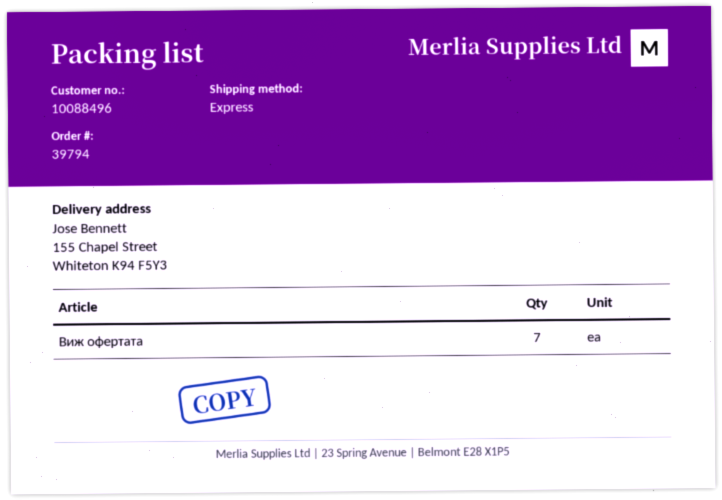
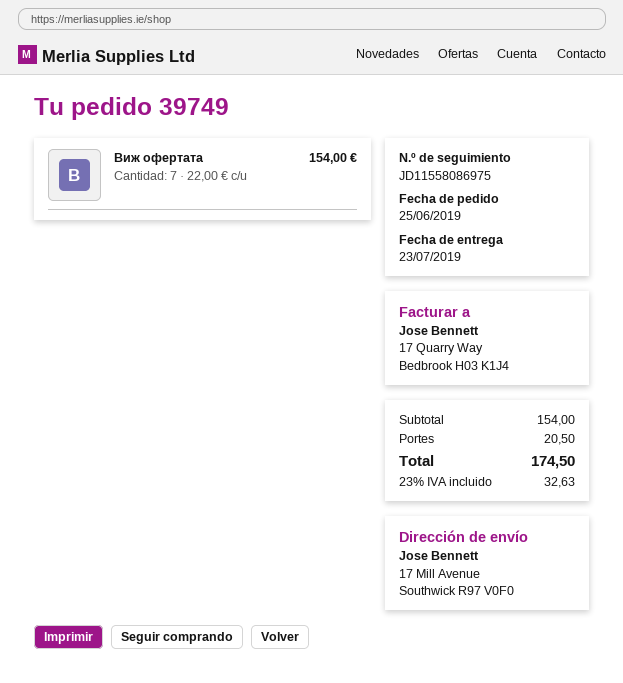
order number: 39794 -> 39749
ship to: 155 Chapel Street, Whiteton K94 F5Y3 -> 17 Mill Avenue, Southwick R97 V0F0

